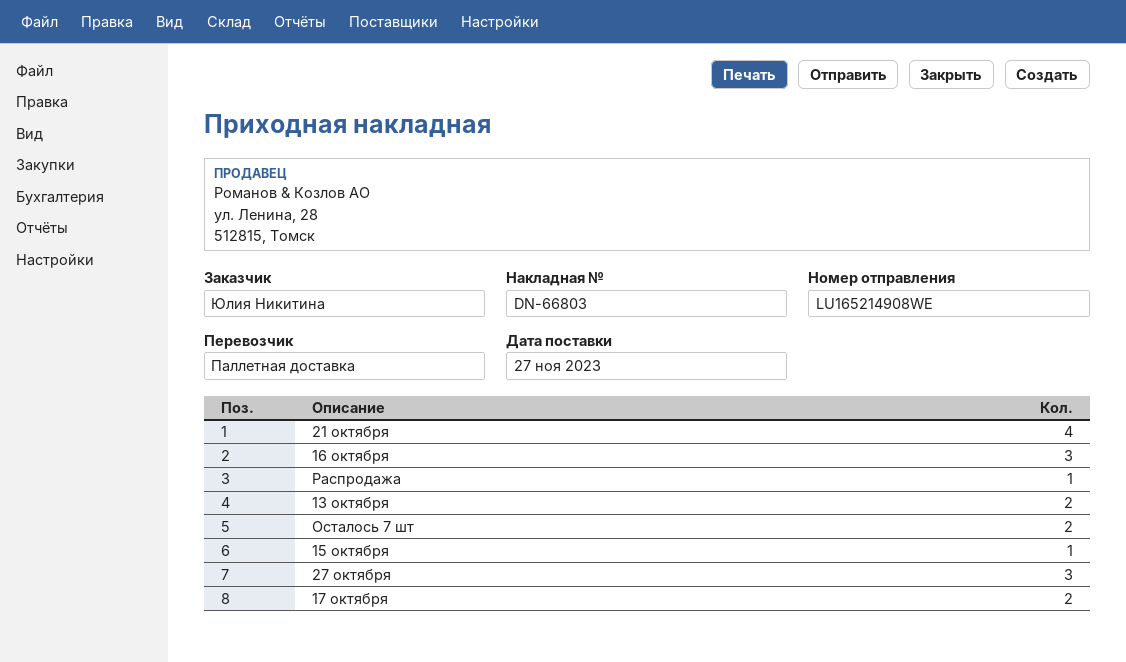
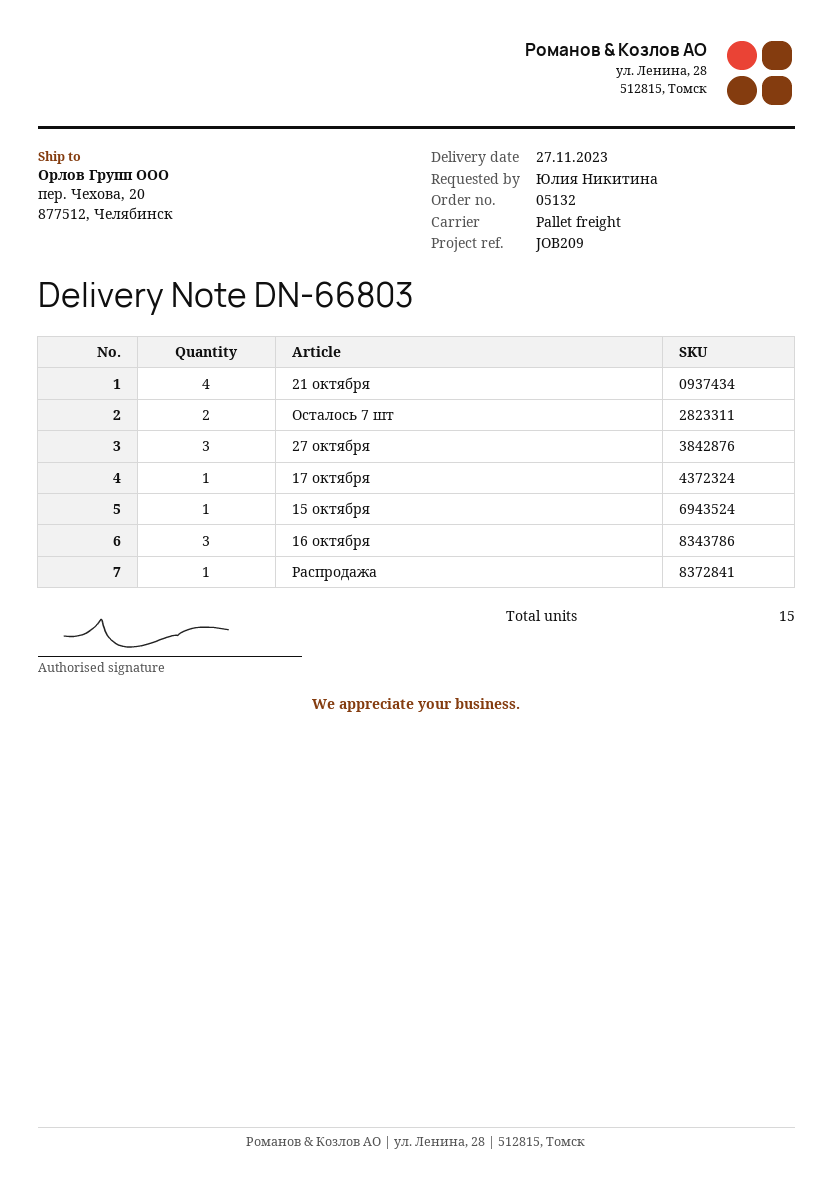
13 октября: 2 -> none
17 октября: 2 -> 1

